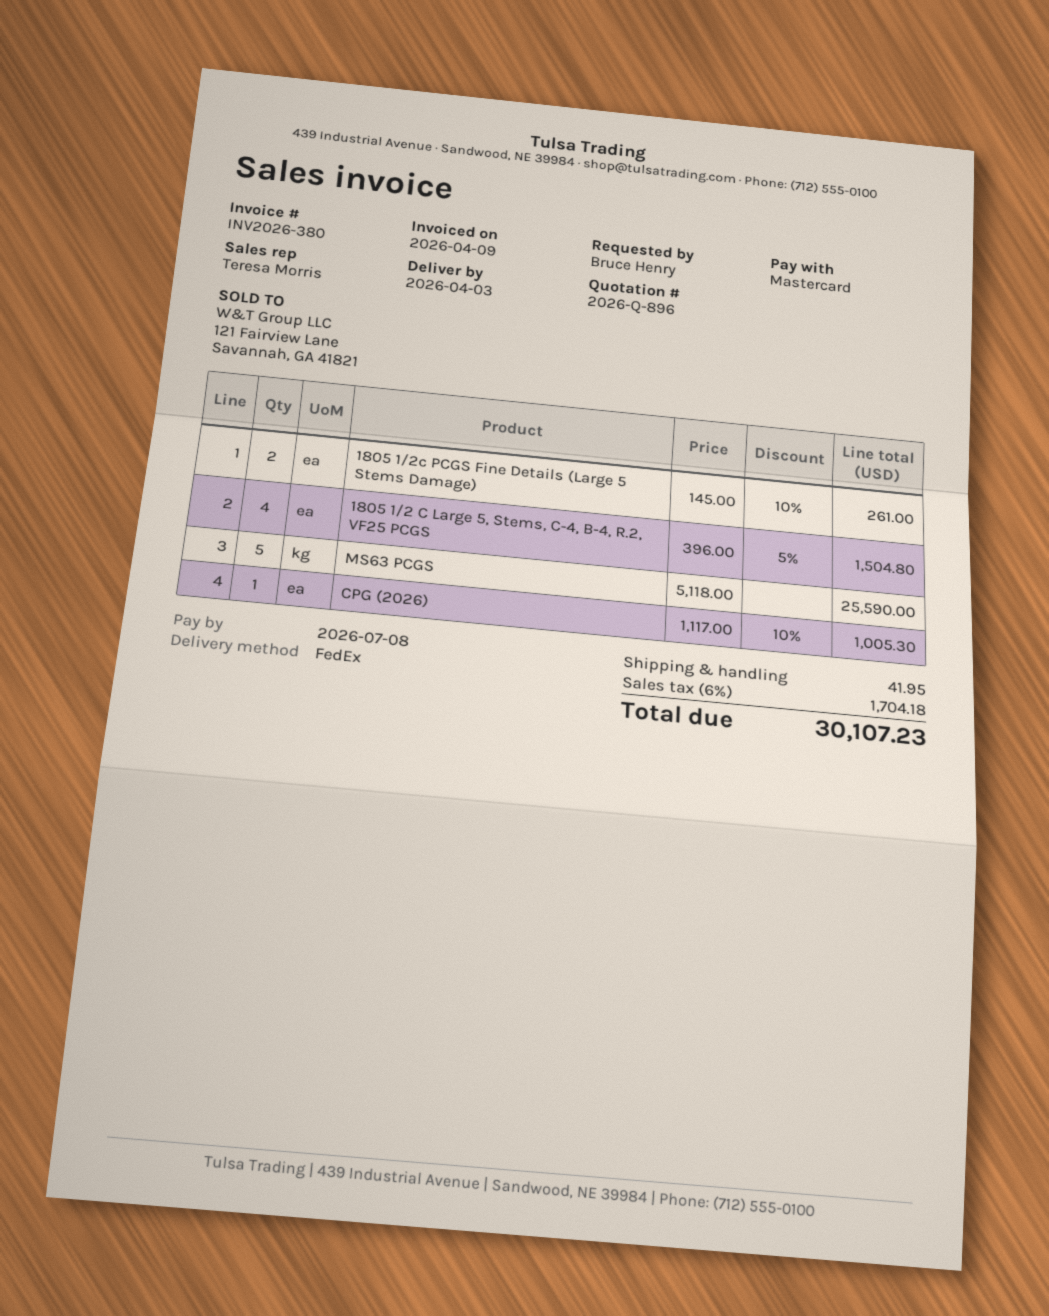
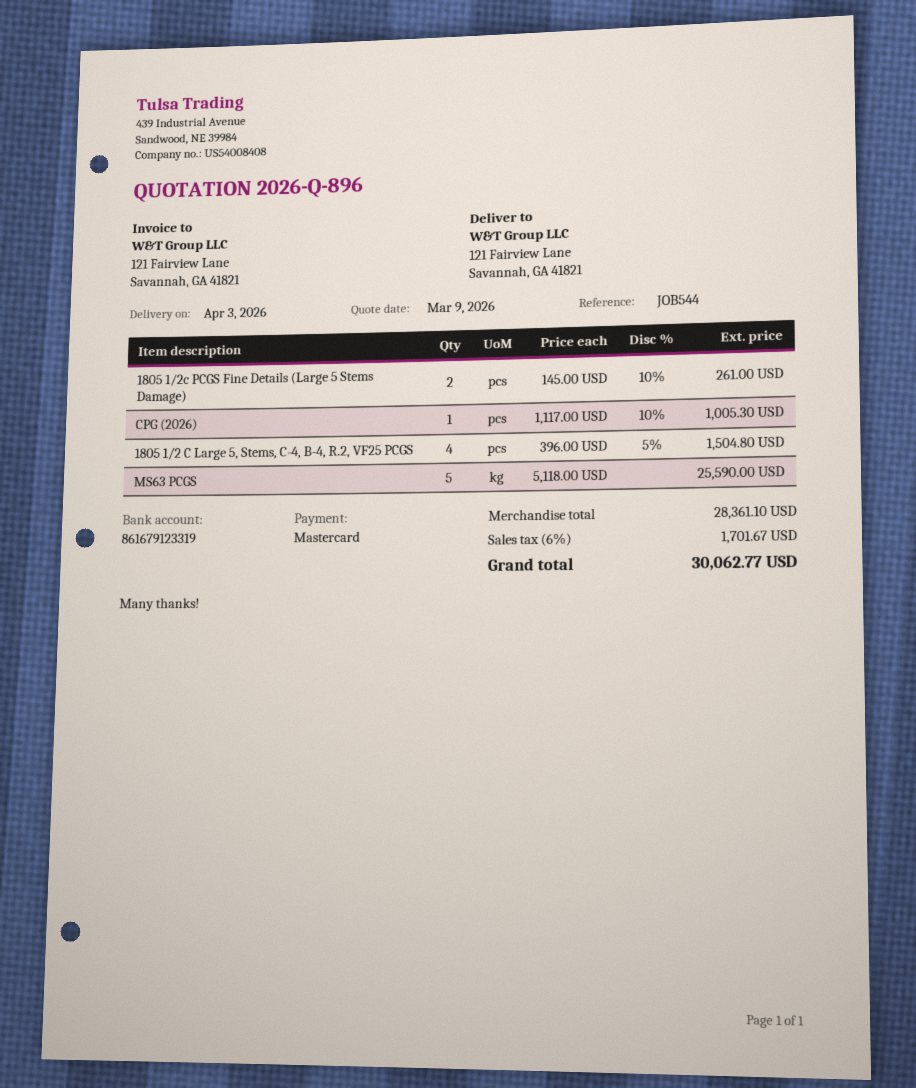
shipping: 41.95 -> none
tax: 6% = 1704.18 -> 6% = 1701.67
total: 30107.23 -> 30062.77

